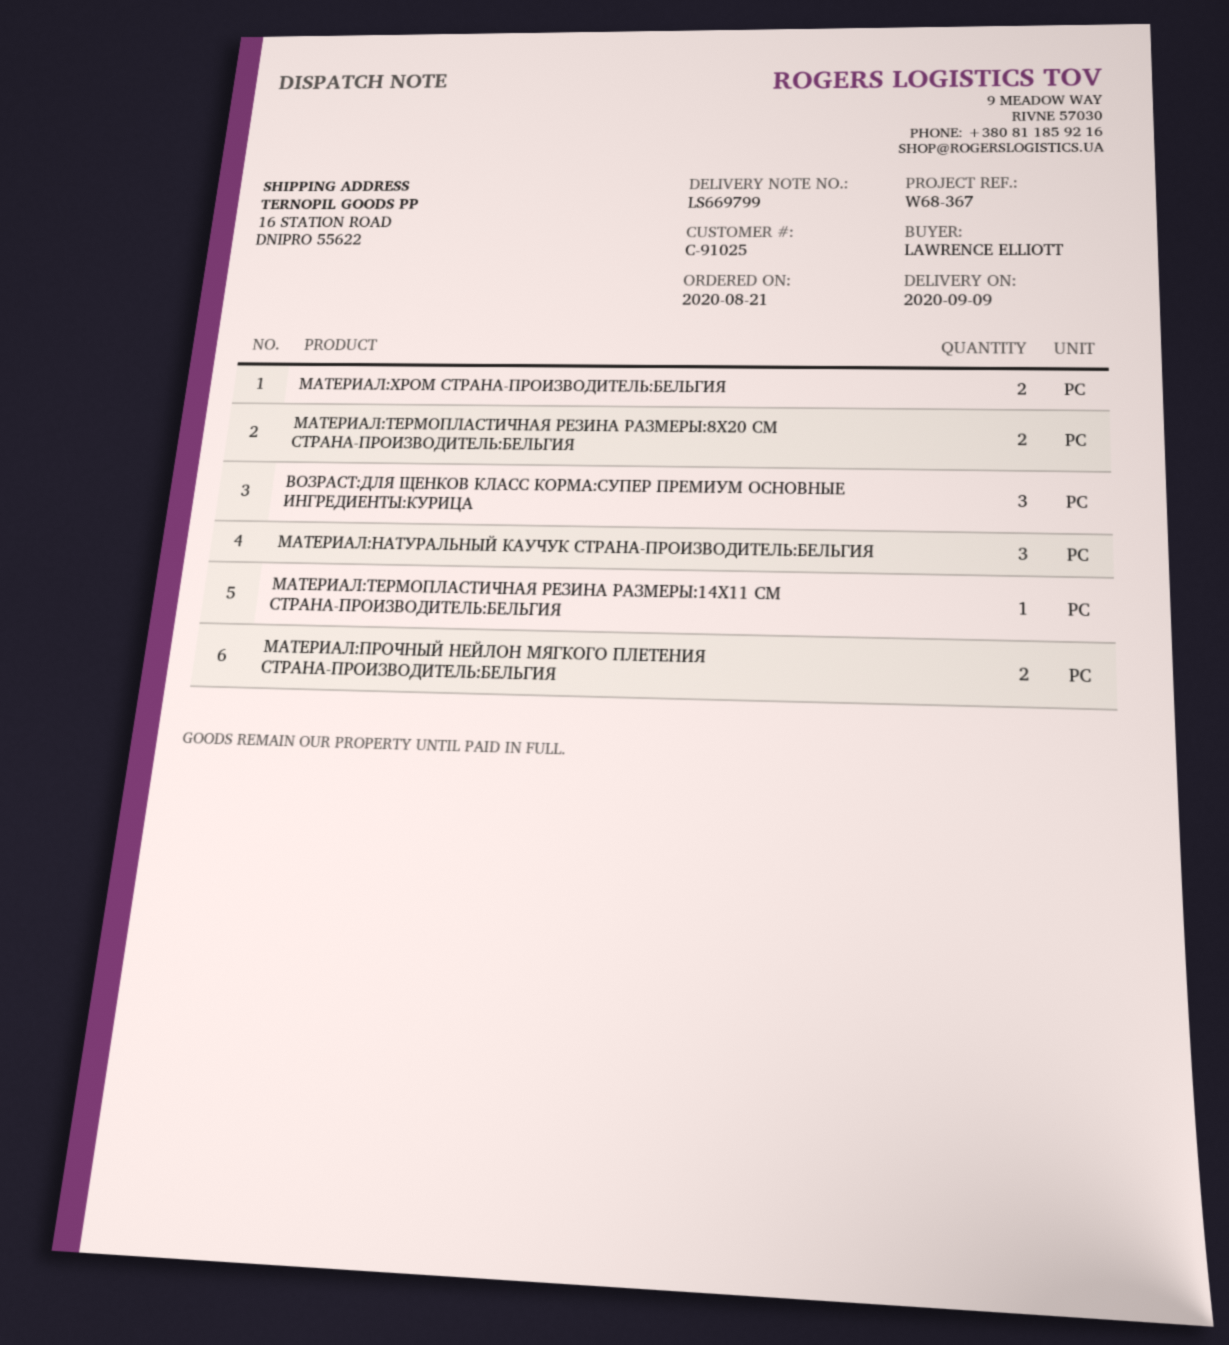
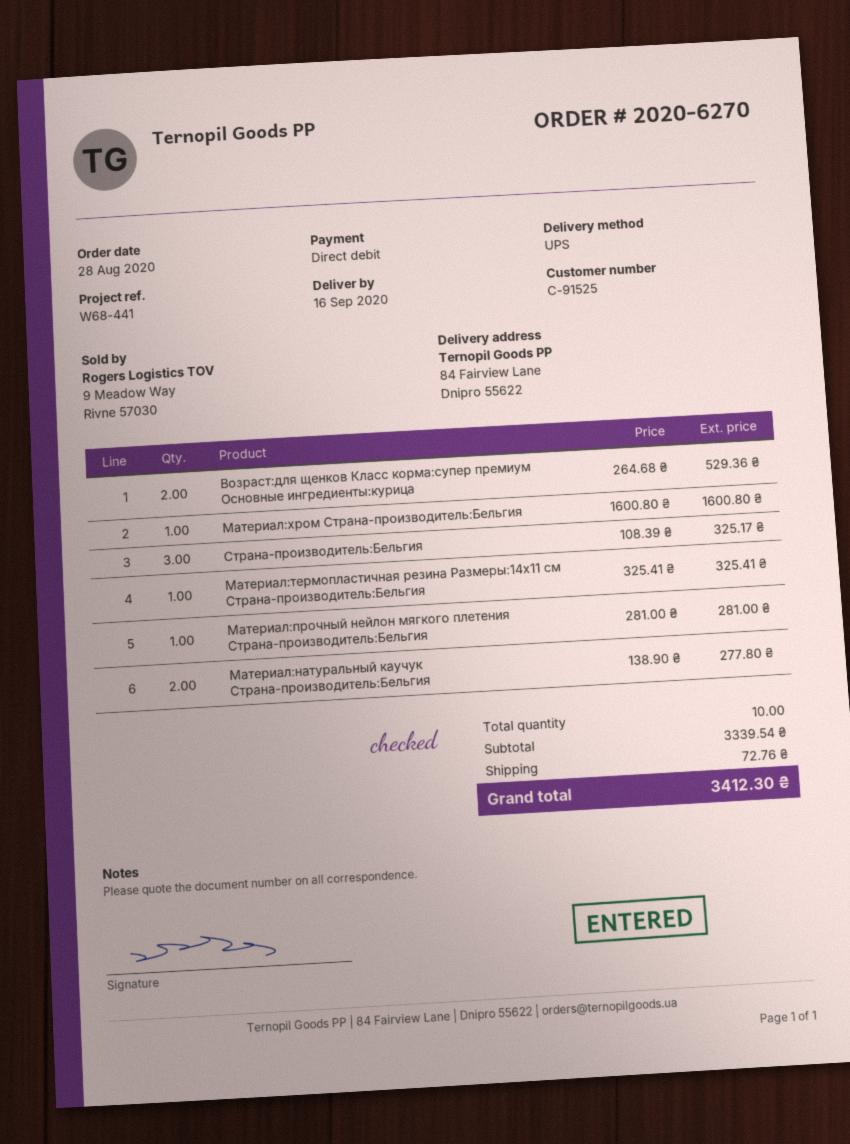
order date: 2020-08-21 -> 2020-08-28
delivery date: 2020-09-09 -> 2020-09-16
customer number: C-91025 -> C-91525
reference: W68-367 -> W68-441
ship to: 16 STATION ROAD, DNIPRO 55622 -> 84 Fairview Lane, Dnipro 55622
МАТЕРИАЛ:ХРОМ СТРАНА-ПРОИЗВОДИТЕЛЬ:БЕЛЬГИЯ: 2 -> 1
МАТЕРИАЛ:ТЕРМОПЛАСТИЧНАЯ РЕЗИНА РАЗМЕРЫ:8Х20 СМ СТРАНА-ПРОИЗВОДИТЕЛЬ:БЕЛЬГИЯ: 2 -> none
ВОЗРАСТ:ДЛЯ ЩЕНКОВ КЛАСС КОРМА:СУПЕР ПРЕМИУМ ОСНОВНЫЕ ИНГРЕДИЕНТЫ:КУРИЦА: 3 -> 2
МАТЕРИАЛ:НАТУРАЛЬНЫЙ КАУЧУК СТРАНА-ПРОИЗВОДИТЕЛЬ:БЕЛЬГИЯ: 3 -> 2
МАТЕРИАЛ:ПРОЧНЫЙ НЕЙЛОН МЯГКОГО ПЛЕТЕНИЯ СТРАНА-ПРОИЗВОДИТЕЛЬ:БЕЛЬГИЯ: 2 -> 1
Страна-производитель:Бельгия: none -> 3

